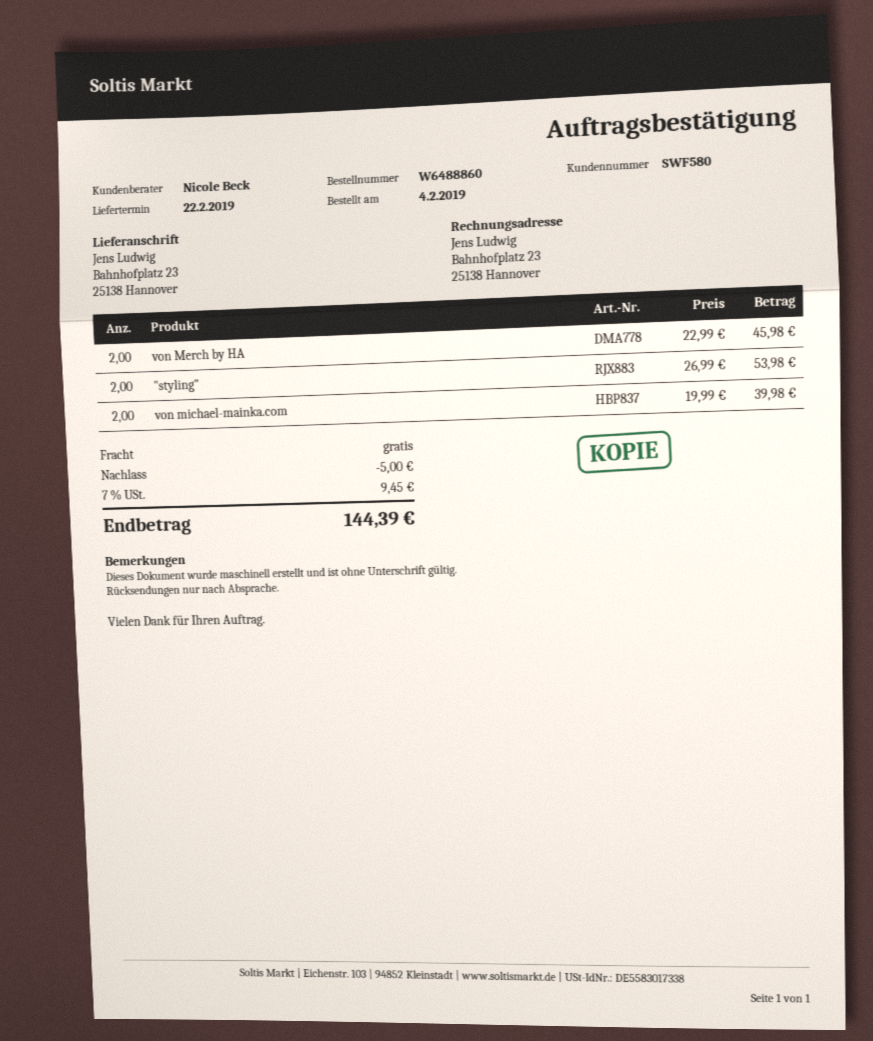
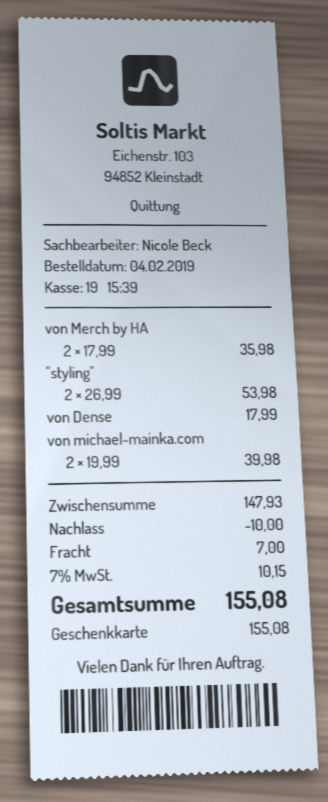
von Merch by HA: 2 x 22.99 = 45.98 -> 2 x 17.99 = 35.98
von Dense: none -> 1 x 17.99 = 17.99
discount: 5.00 -> 10.00
shipping: 0.00 -> 7.00
tax: 7% = 9.45 -> 7% = 10.15
total: 144.39 -> 155.08

